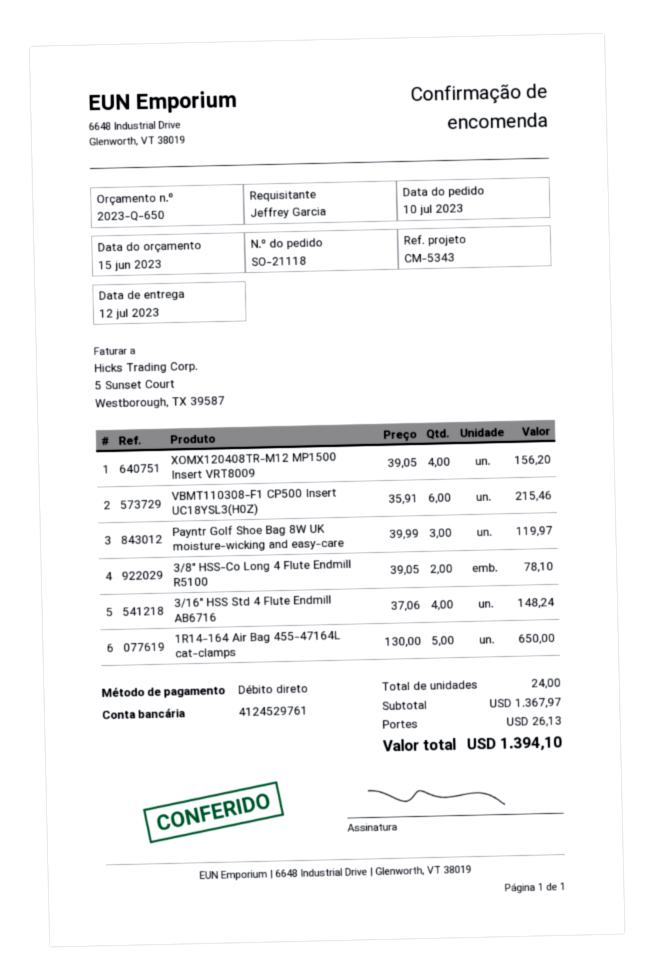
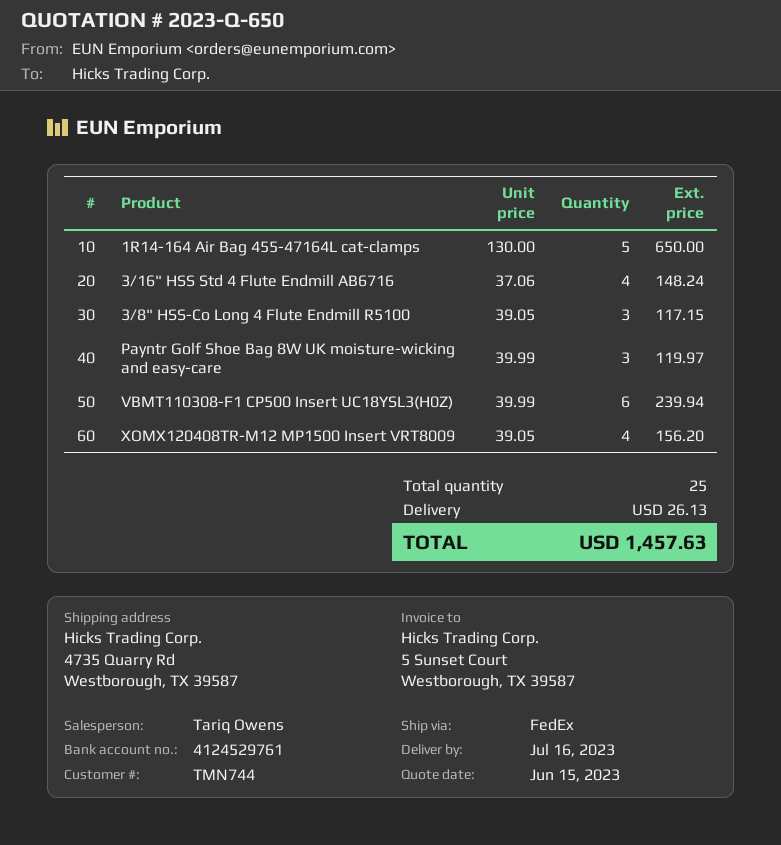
delivery date: 2023-07-12 -> 2023-07-16
VBMT110308-F1 CP500 Insert UC18YSL3(H0Z): 6 x 35.91 = 215.46 -> 6 x 39.99 = 239.94
3/8" HSS-Co Long 4 Flute Endmill R5100: 2 x 39.05 = 78.10 -> 3 x 39.05 = 117.15
total quantity: 24 -> 25
total: 1394.10 -> 1457.63

